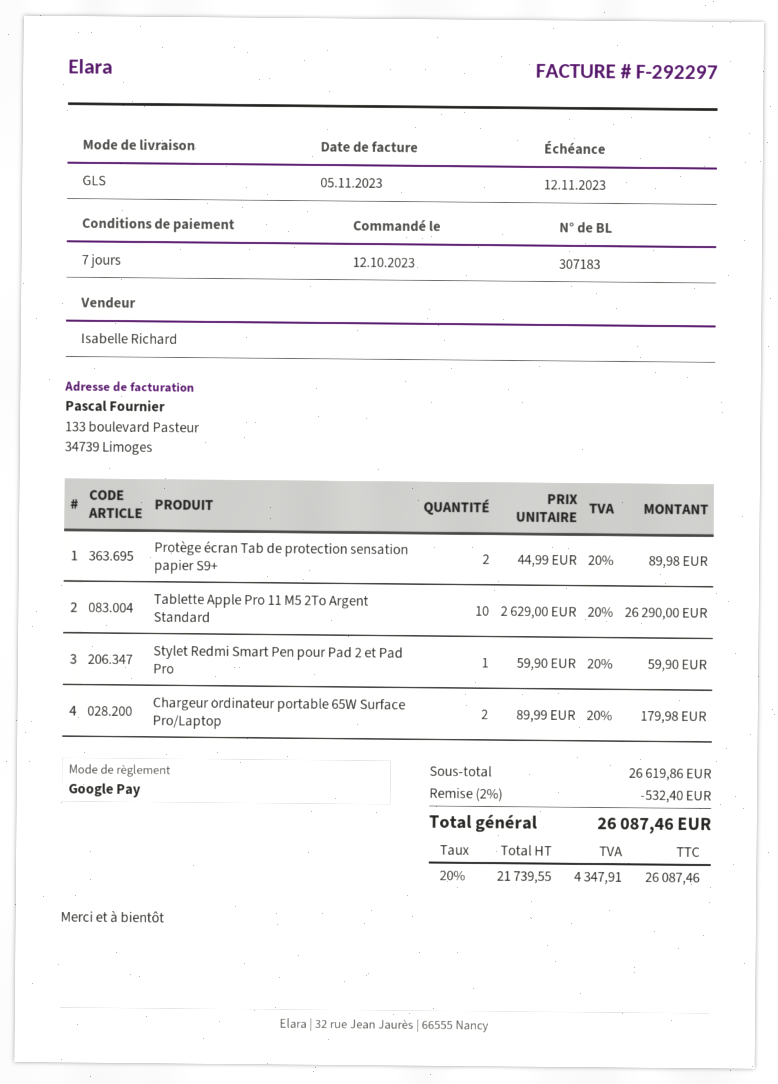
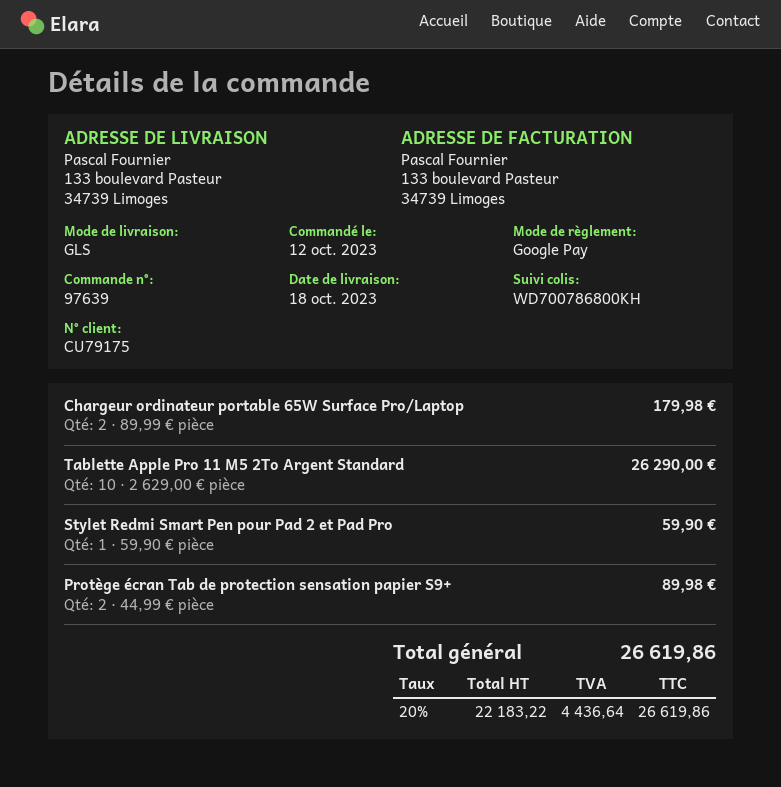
discount: 2% = 532.40 -> none
net: 21739.55 -> 22183.22
tax: 20% = 4347.91 -> 20% = 4436.64
total: 26087.46 -> 26619.86

